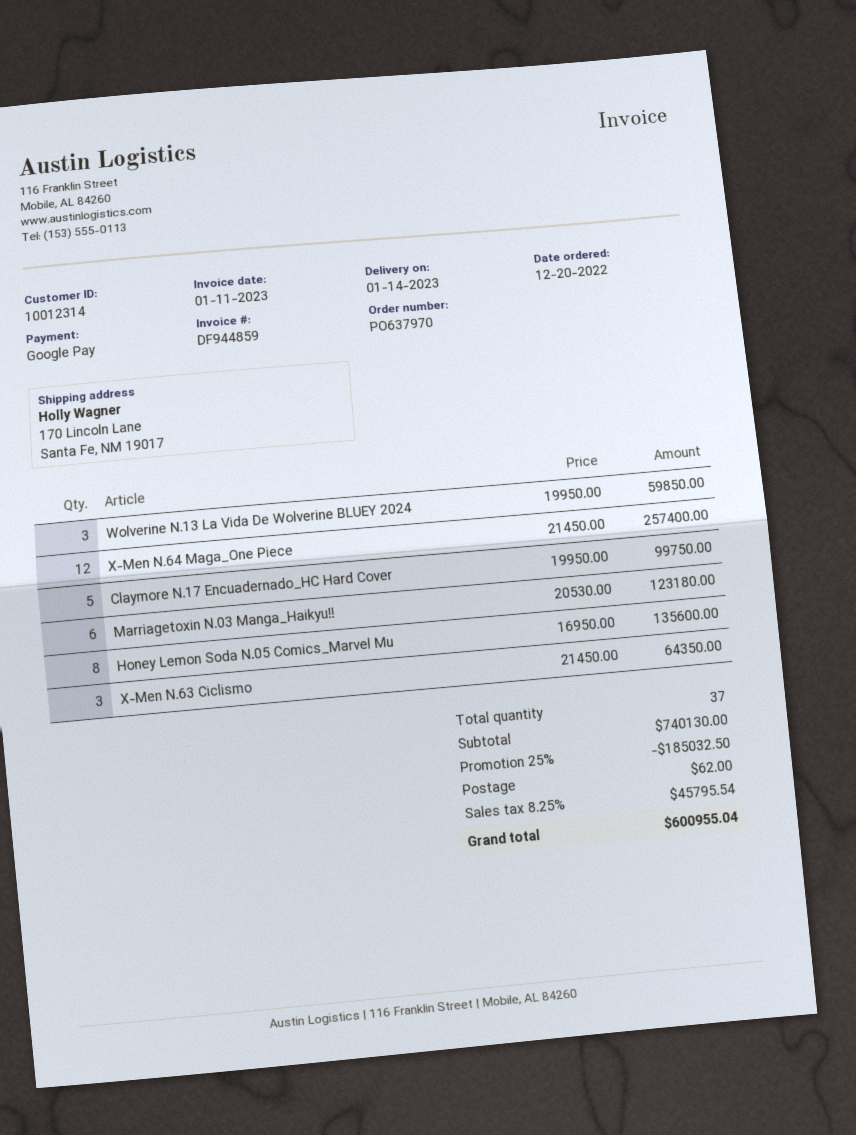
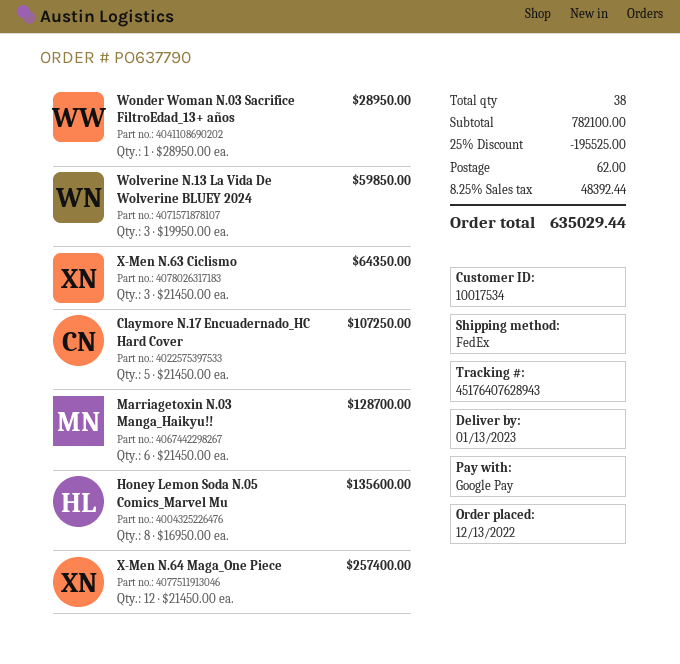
order number: PO637970 -> PO637790
order date: 2022-12-20 -> 2022-12-13
delivery date: 2023-01-14 -> 2023-01-13
customer number: 10012314 -> 10017534
Claymore N.17 Encuadernado_HC Hard Cover: 5 x 19950.00 = 99750.00 -> 5 x 21450.00 = 107250.00
Marriagetoxin N.03 Manga_Haikyu!!: 6 x 20530.00 = 123180.00 -> 6 x 21450.00 = 128700.00
Wonder Woman N.03 Sacrifice FiltroEdad_13+ años: none -> 1 x 28950.00 = 28950.00
total quantity: 37 -> 38
subtotal: 740130.00 -> 782100.00
discount: 25% = 185032.50 -> 25% = 195525.00
tax: 8.25% = 45795.54 -> 8.25% = 48392.44
total: 600955.04 -> 635029.44

